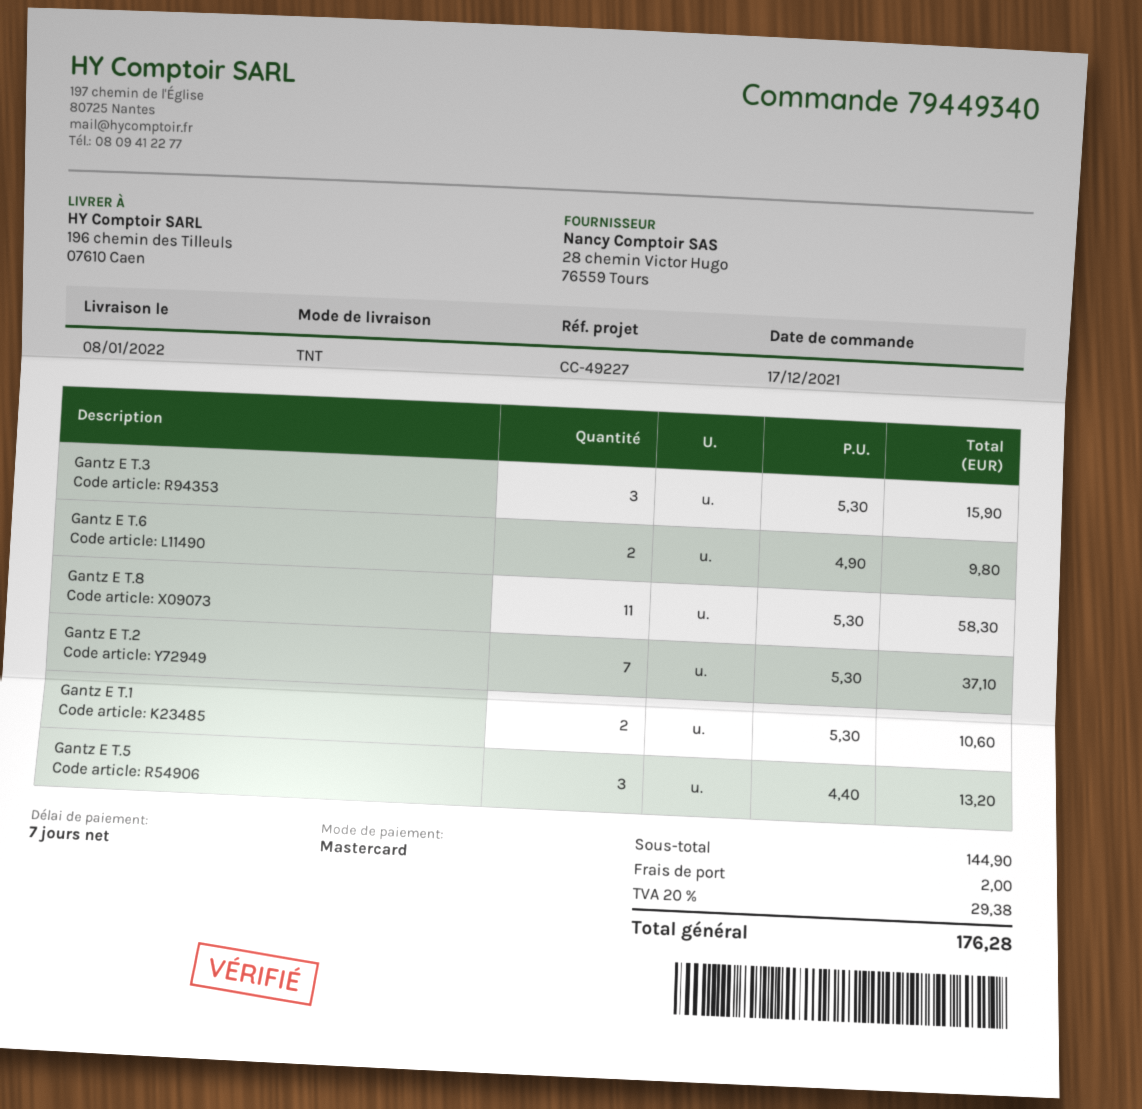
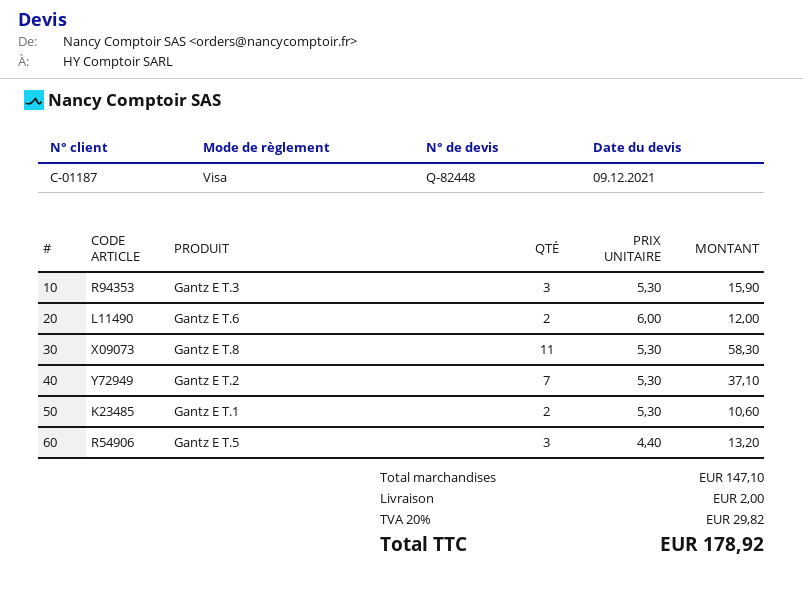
payment method: Mastercard -> Visa
Gantz E T.6: 2 x 4.90 = 9.80 -> 2 x 6.00 = 12.00
subtotal: 144.90 -> 147.10
tax: 20% = 29.38 -> 20% = 29.82
total: 176.28 -> 178.92

